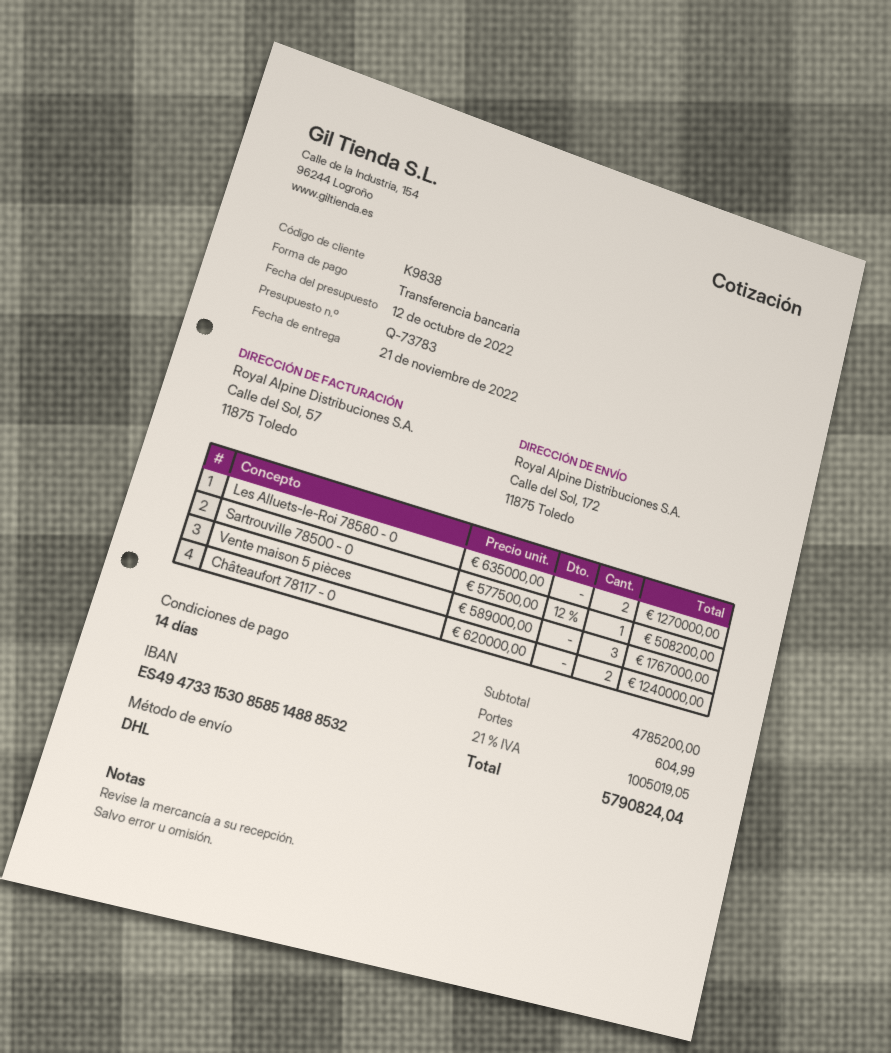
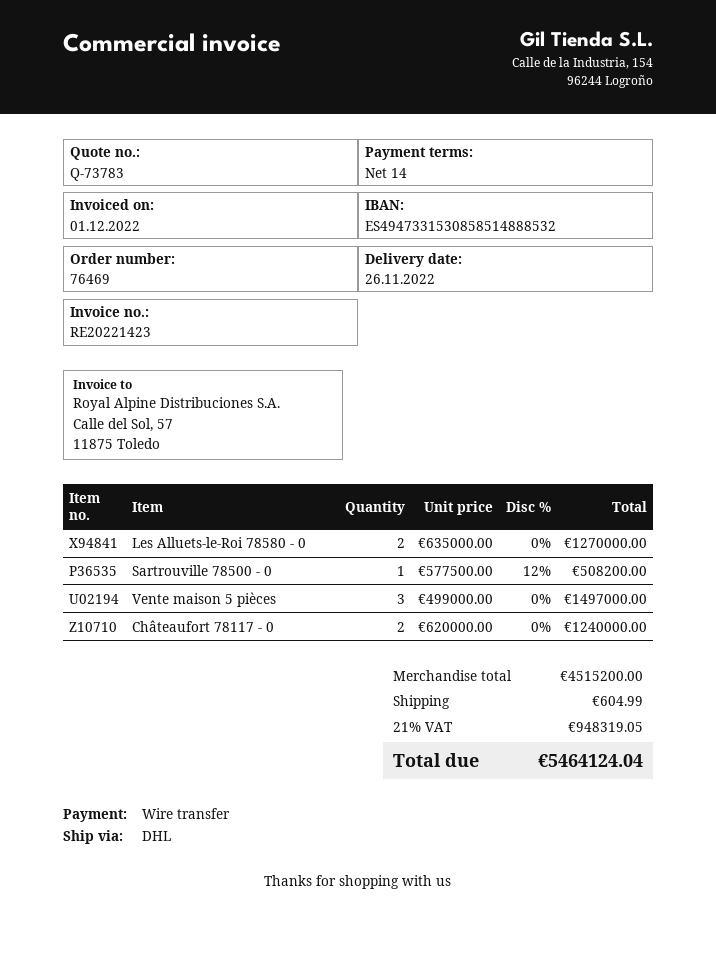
delivery date: 2022-11-21 -> 2022-11-26
Vente maison 5 pièces: 3 x 589000.00 = 1767000.00 -> 3 x 499000.00 = 1497000.00
subtotal: 4785200.00 -> 4515200.00
tax: 21% = 1005019.05 -> 21% = 948319.05
total: 5790824.04 -> 5464124.04

